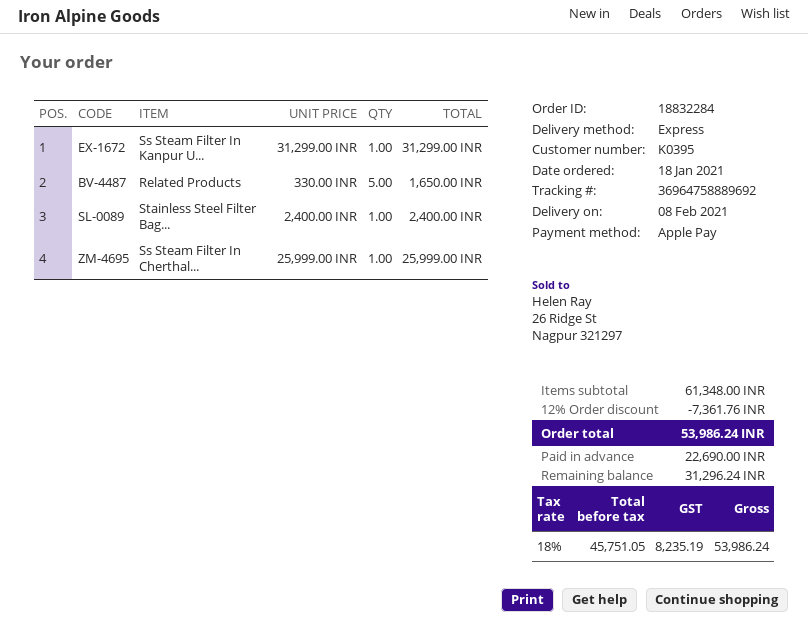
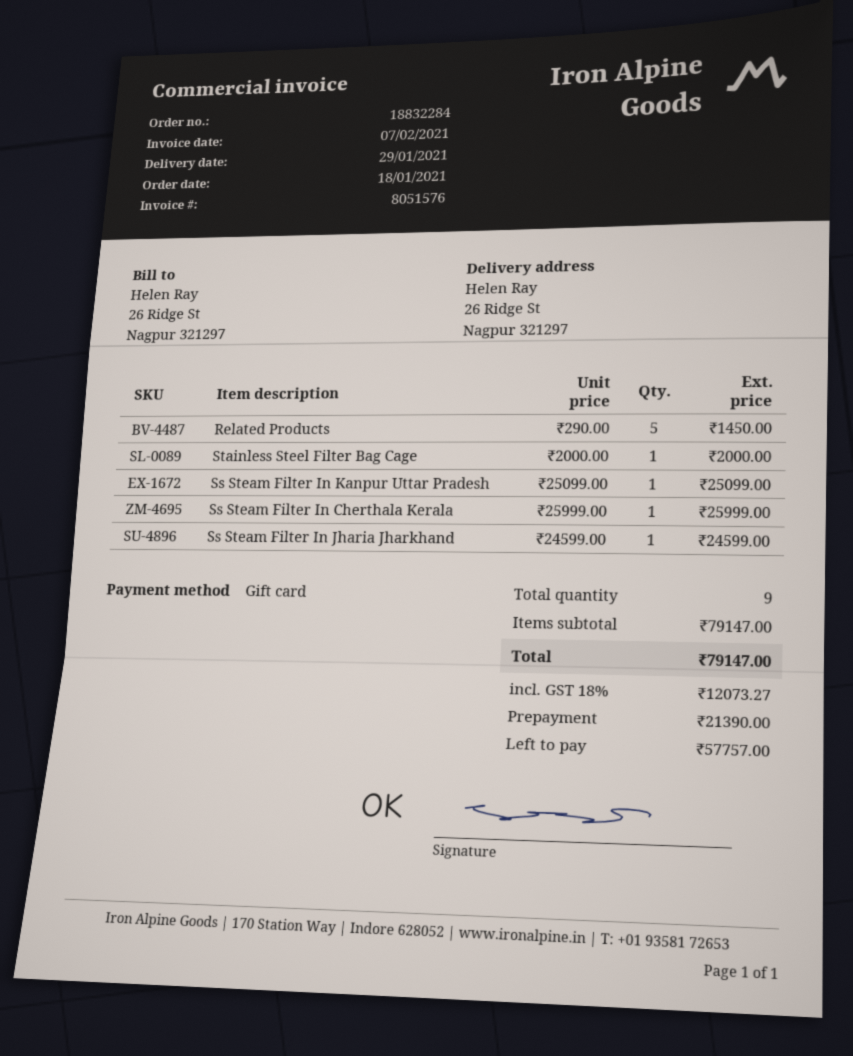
delivery date: 2021-02-08 -> 2021-01-29
payment method: Apple Pay -> gift card
Ss Steam Filter In Kanpur U...: 1 x 31299.00 = 31299.00 -> 1 x 25099.00 = 25099.00
Related Products: 5 x 330.00 = 1650.00 -> 5 x 290.00 = 1450.00
Stainless Steel Filter Bag...: 1 x 2400.00 = 2400.00 -> 1 x 2000.00 = 2000.00
Ss Steam Filter In Jharia Jharkhand: none -> 1 x 24599.00 = 24599.00
subtotal: 61348.00 -> 79147.00
discount: 12% = 7361.76 -> none
tax: 18% = 8235.19 -> 18% = 12073.27
total: 53986.24 -> 79147.00
deposit: 22690.00 -> 21390.00
balance: 31296.24 -> 57757.00

